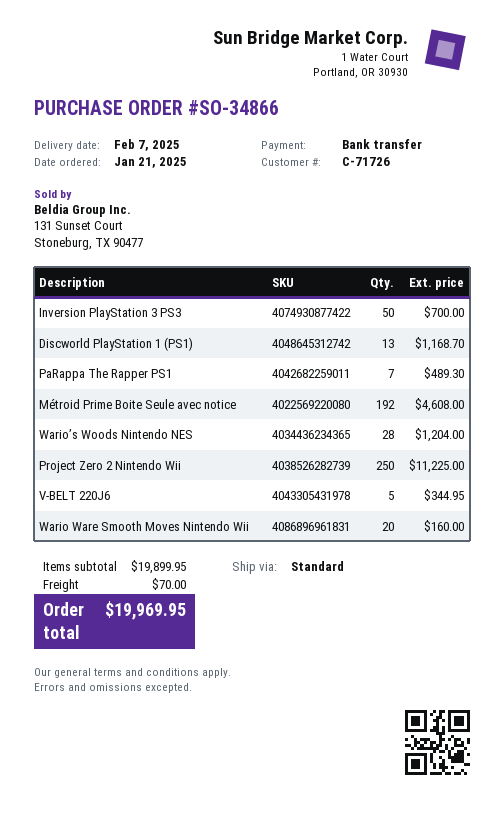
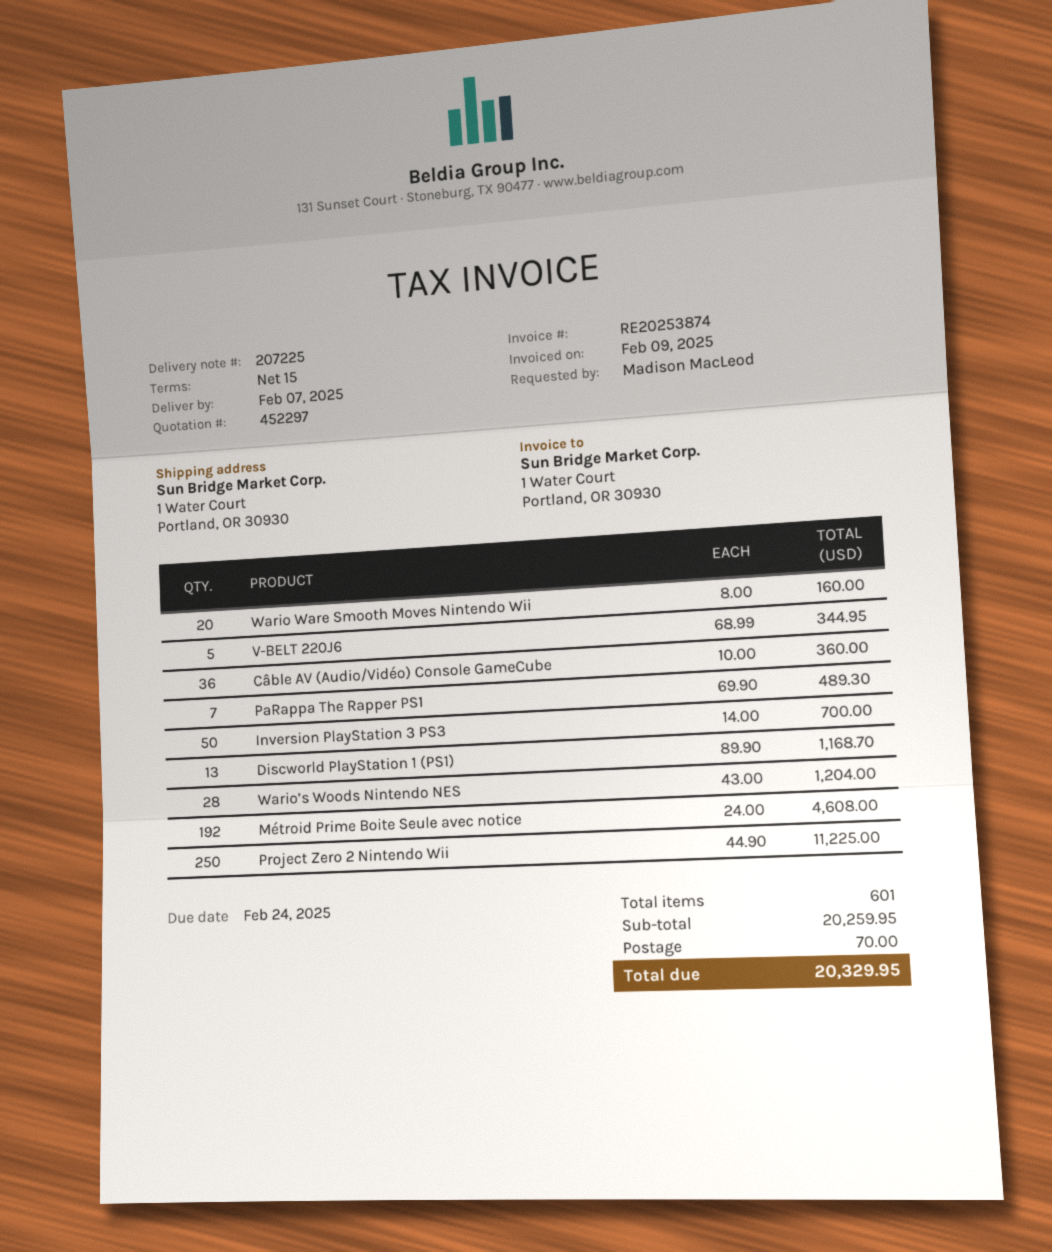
Câble AV (Audio/Vidéo) Console GameCube: none -> 36 for 360.00
subtotal: 19899.95 -> 20259.95
total: 19969.95 -> 20329.95

